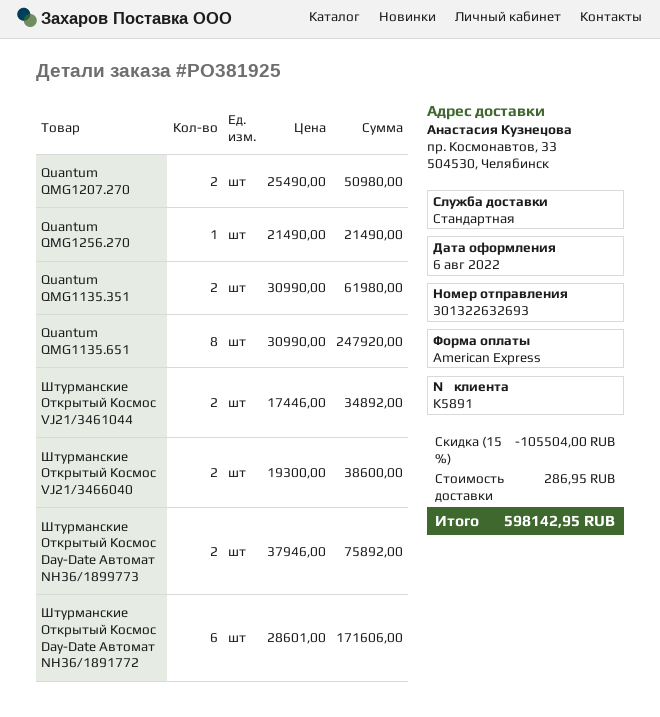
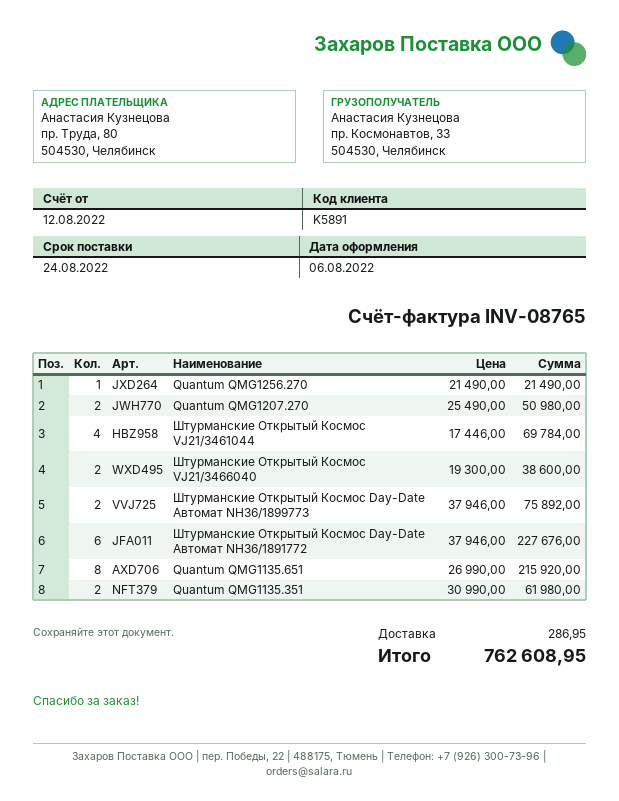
Quantum QMG1135.651: 8 x 30990.00 = 247920.00 -> 8 x 26990.00 = 215920.00
Штурманские Открытый Космос VJ21/3461044: 2 x 17446.00 = 34892.00 -> 4 x 17446.00 = 69784.00
Штурманские Открытый Космос Day-Date Автомат NH36/1891772: 6 x 28601.00 = 171606.00 -> 6 x 37946.00 = 227676.00
discount: 15% = 105504.00 -> none
total: 598142.95 -> 762608.95

